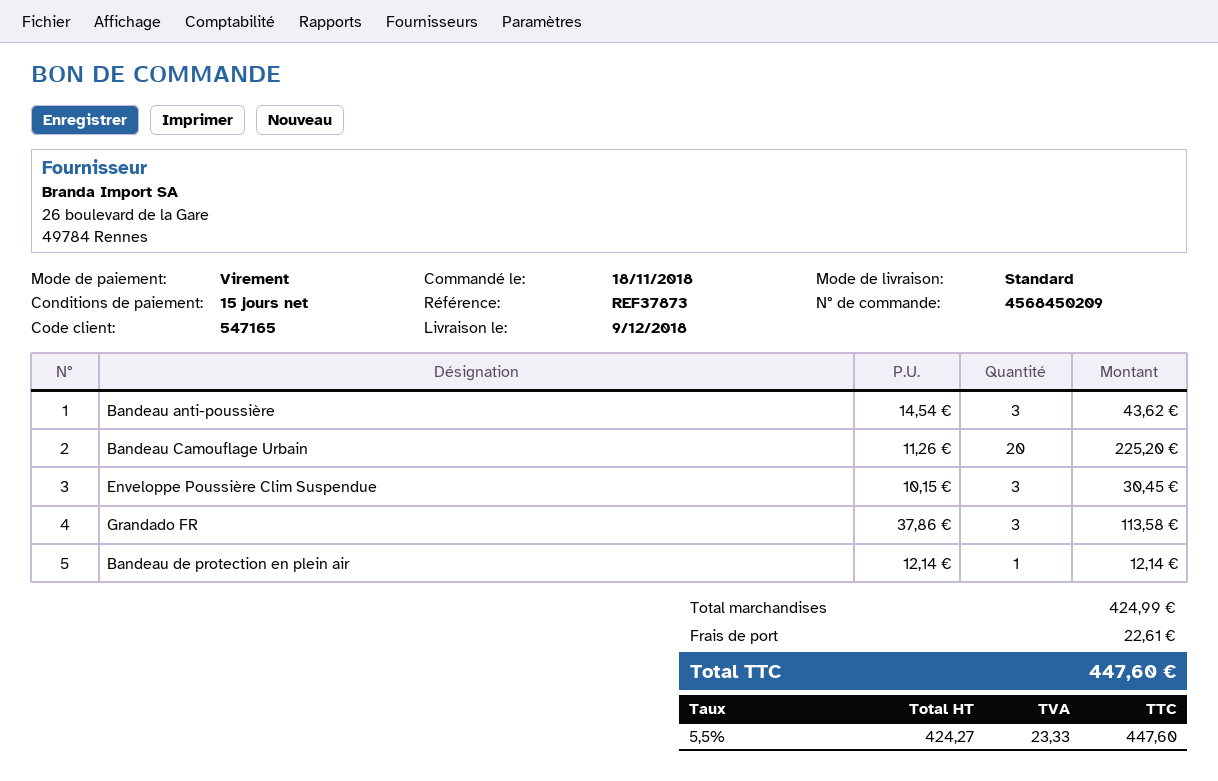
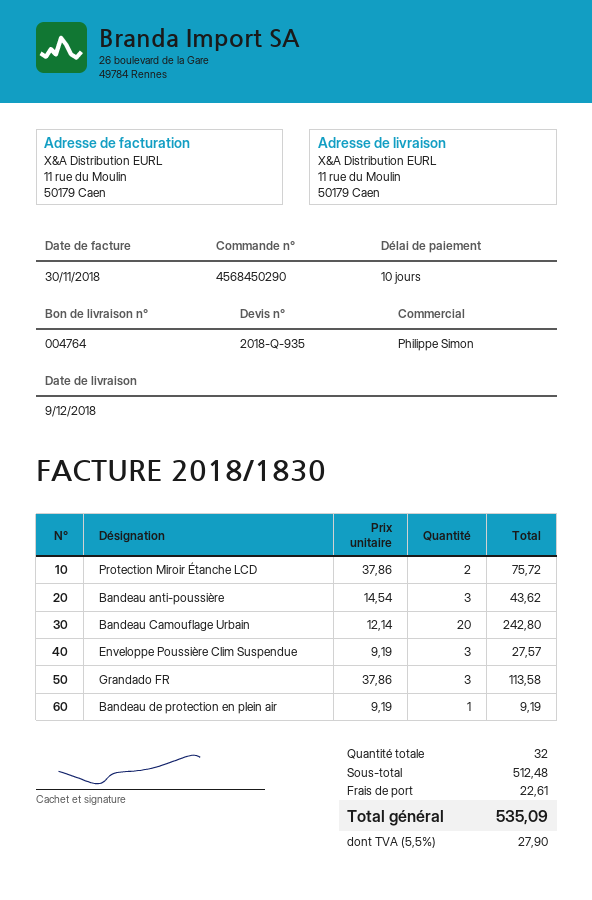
order number: 4568450209 -> 4568450290
payment terms: 15 days -> 10 days
Bandeau Camouflage Urbain: 20 x 11.26 = 225.20 -> 20 x 12.14 = 242.80
Enveloppe Poussière Clim Suspendue: 3 x 10.15 = 30.45 -> 3 x 9.19 = 27.57
Bandeau de protection en plein air: 1 x 12.14 = 12.14 -> 1 x 9.19 = 9.19
Protection Miroir Étanche LCD: none -> 2 x 37.86 = 75.72
subtotal: 424.99 -> 512.48
tax: 5.5% = 23.33 -> 5.5% = 27.90
total: 447.60 -> 535.09

